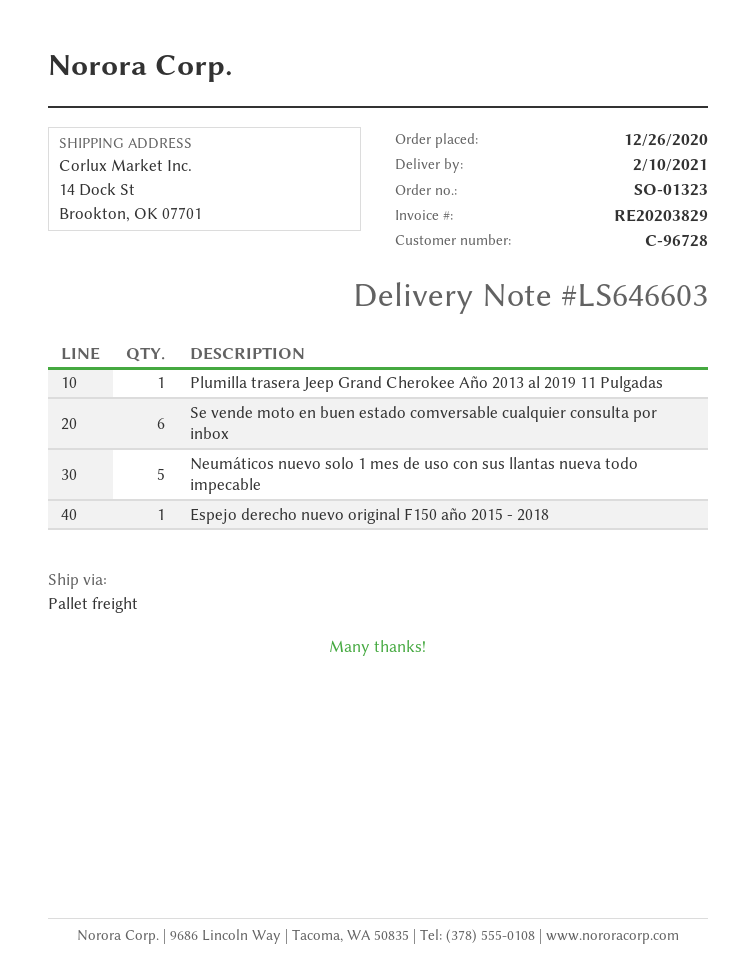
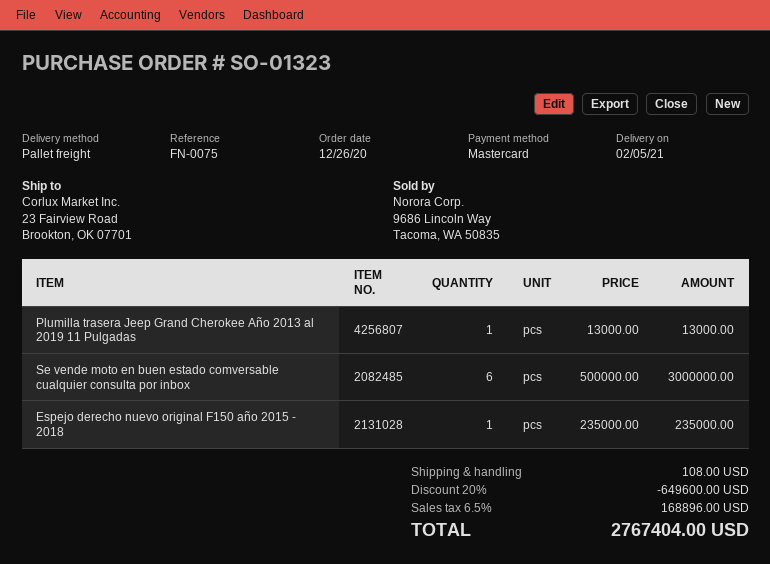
delivery date: 2021-02-10 -> 2021-02-05
ship to: 14 Dock St, Brookton, OK 07701 -> 23 Fairview Road, Brookton, OK 07701
Neumáticos nuevo solo 1 mes de uso con sus llantas nueva todo impecable: 5 -> none

